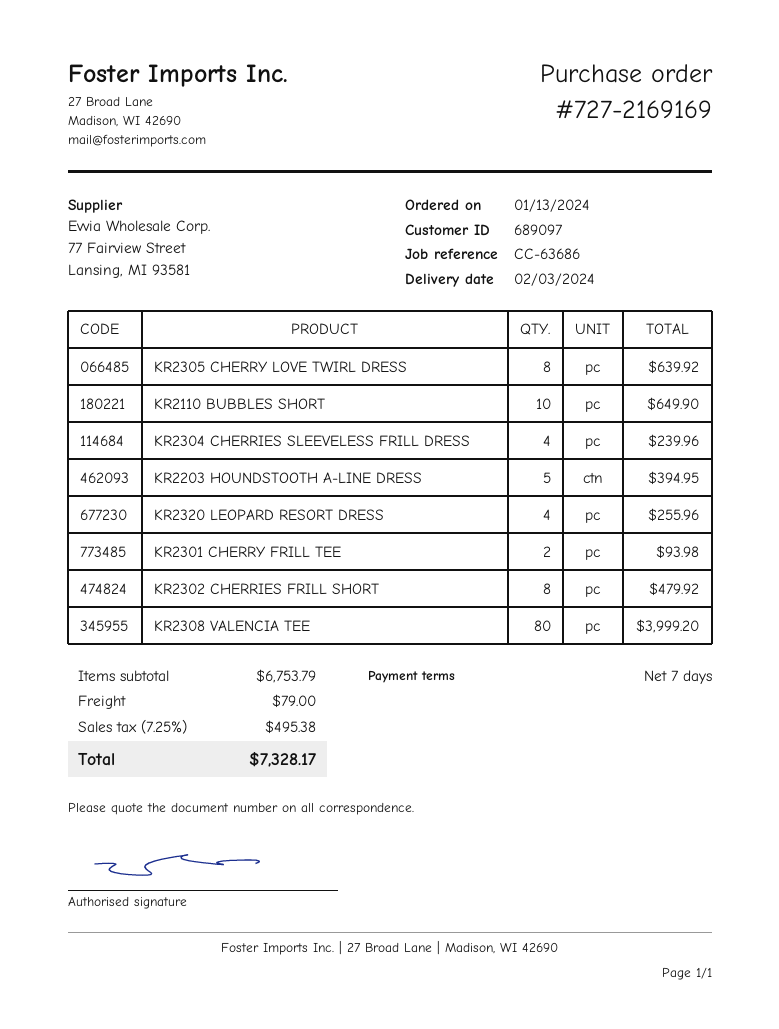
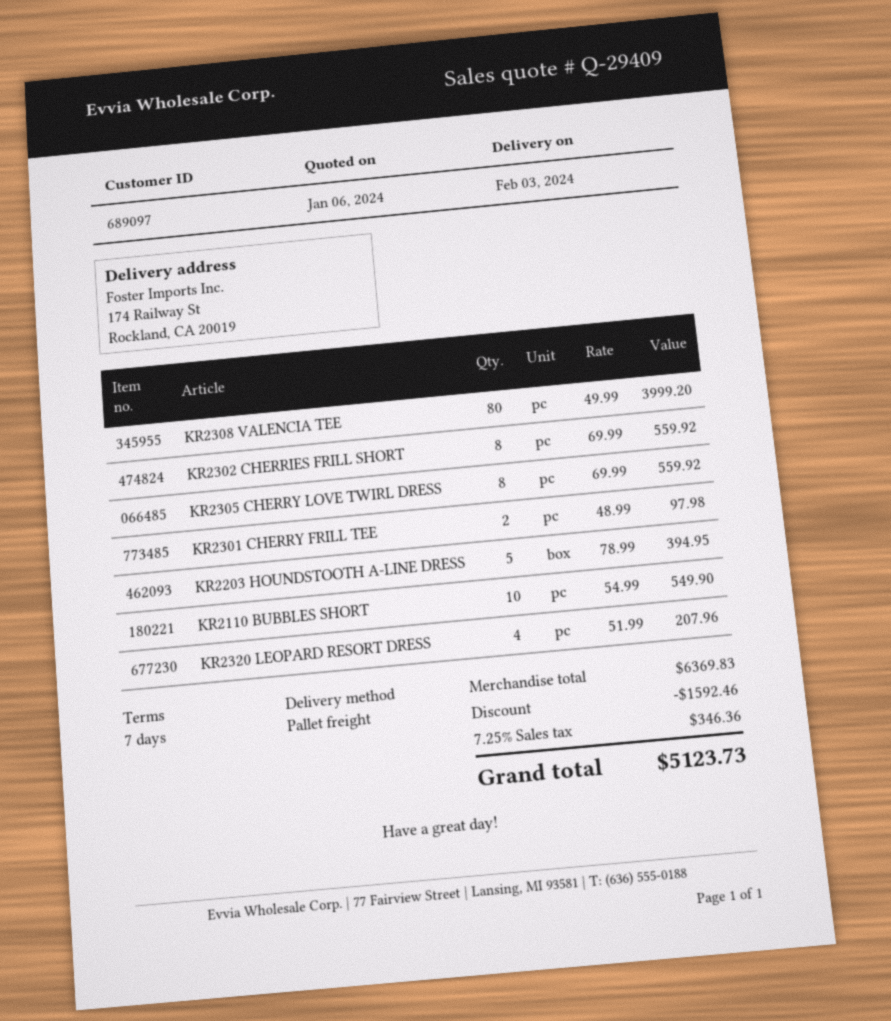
KR2305 CHERRY LOVE TWIRL DRESS: 8 for 639.92 -> 8 for 559.92
KR2110 BUBBLES SHORT: 10 for 649.90 -> 10 for 549.90
KR2304 CHERRIES SLEEVELESS FRILL DRESS: 4 for 239.96 -> none
KR2320 LEOPARD RESORT DRESS: 4 for 255.96 -> 4 for 207.96
KR2301 CHERRY FRILL TEE: 2 for 93.98 -> 2 for 97.98
KR2302 CHERRIES FRILL SHORT: 8 for 479.92 -> 8 for 559.92
subtotal: 6753.79 -> 6369.83
discount: none -> 1592.46
shipping: 79.00 -> none
tax: 7.25% = 495.38 -> 7.25% = 346.36
total: 7328.17 -> 5123.73

